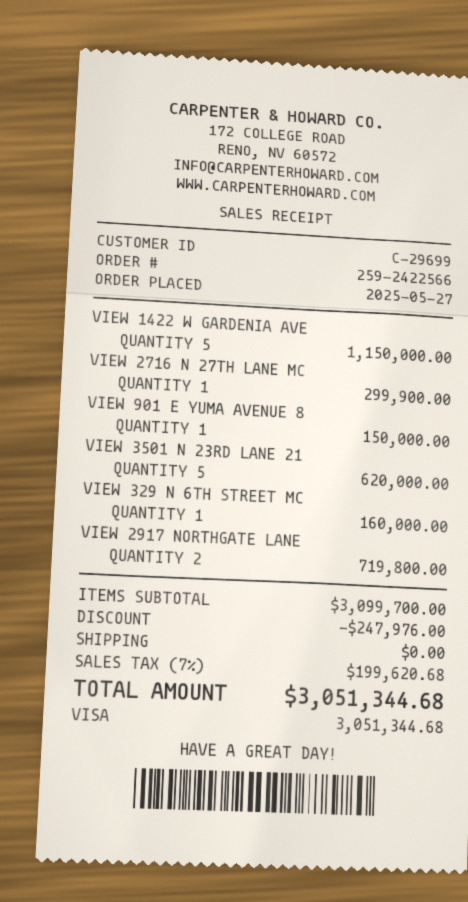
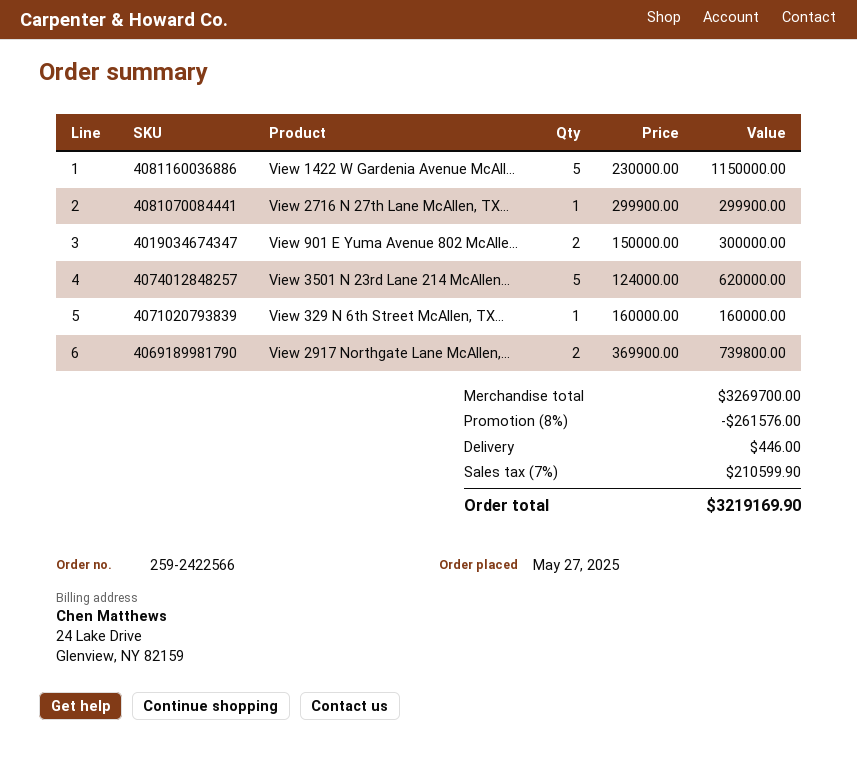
VIEW 901 E YUMA AVENUE 8: 1 for 150000.00 -> 2 for 300000.00
VIEW 2917 NORTHGATE LANE: 2 for 719800.00 -> 2 for 739800.00
subtotal: 3099700.00 -> 3269700.00
discount: 247976.00 -> 261576.00
shipping: 0.00 -> 446.00
tax: 7% = 199620.68 -> 7% = 210599.90
total: 3051344.68 -> 3219169.90

